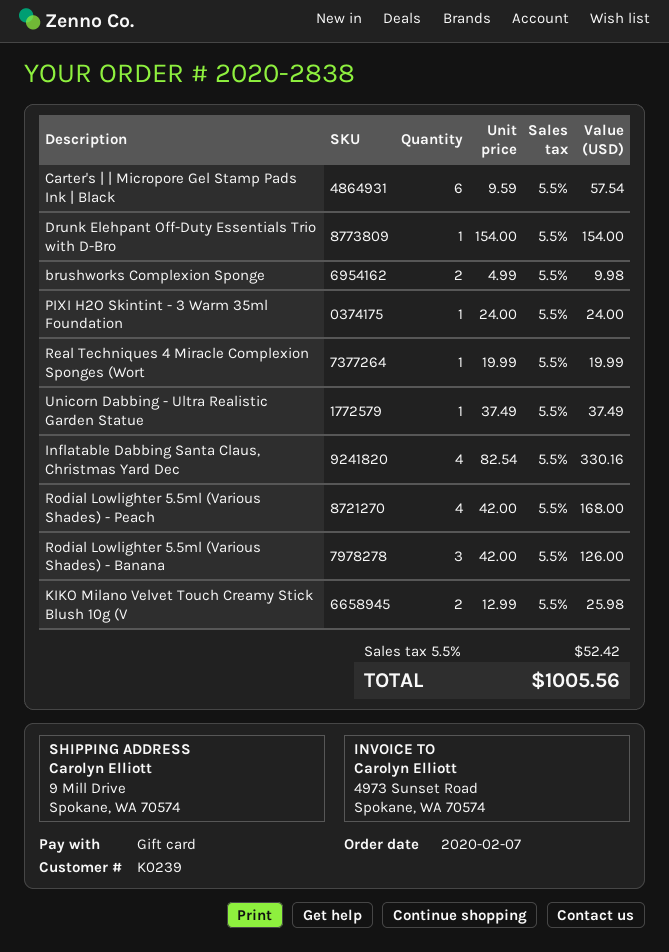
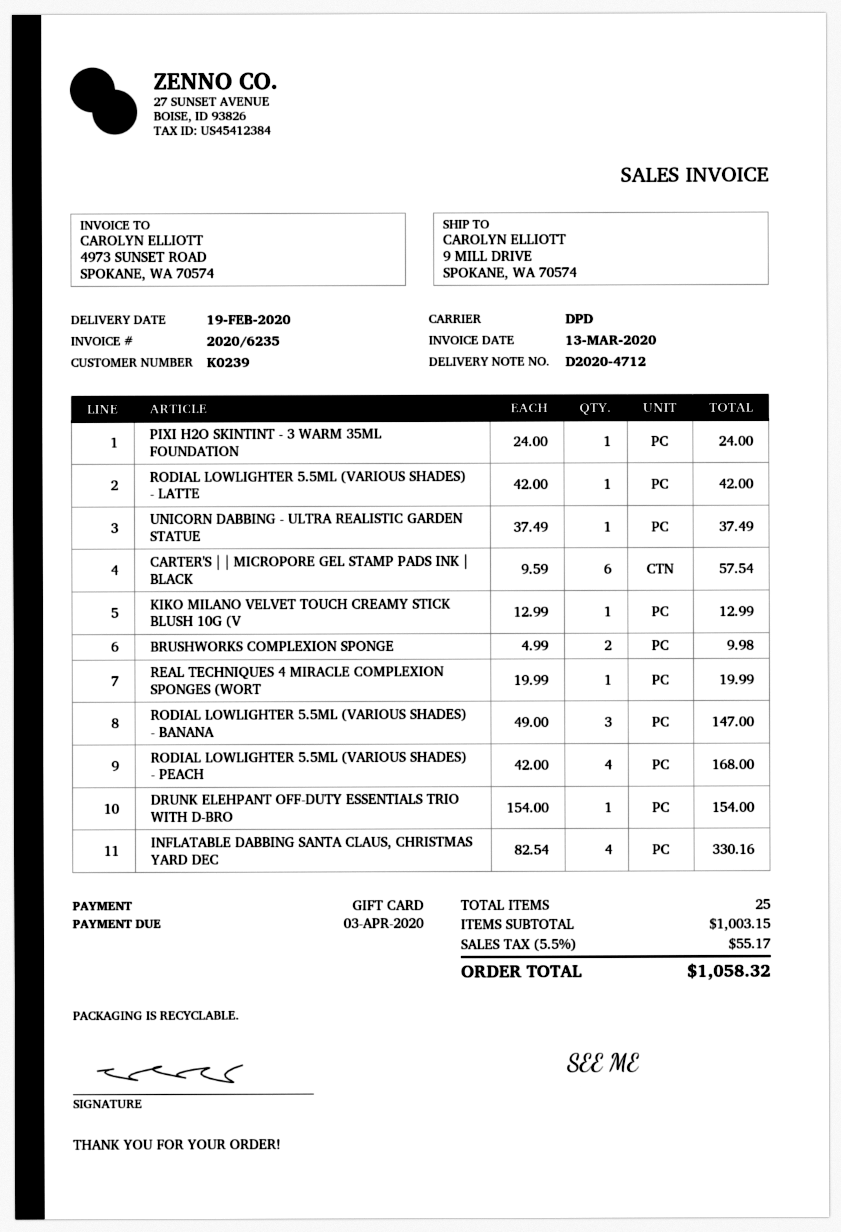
Rodial Lowlighter 5.5ml (Various Shades) - Banana: 3 x 42.00 = 126.00 -> 3 x 49.00 = 147.00
KIKO Milano Velvet Touch Creamy Stick Blush 10g (V: 2 x 12.99 = 25.98 -> 1 x 12.99 = 12.99
RODIAL LOWLIGHTER 5.5ML (VARIOUS SHADES) - LATTE: none -> 1 x 42.00 = 42.00
tax: 5.5% = 52.42 -> 5.5% = 55.17
total: 1005.56 -> 1058.32

